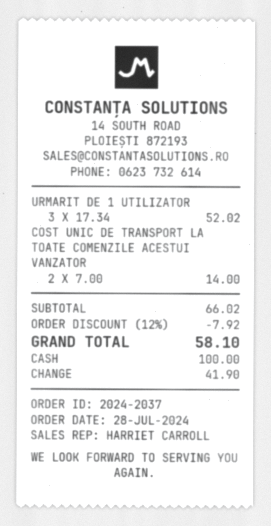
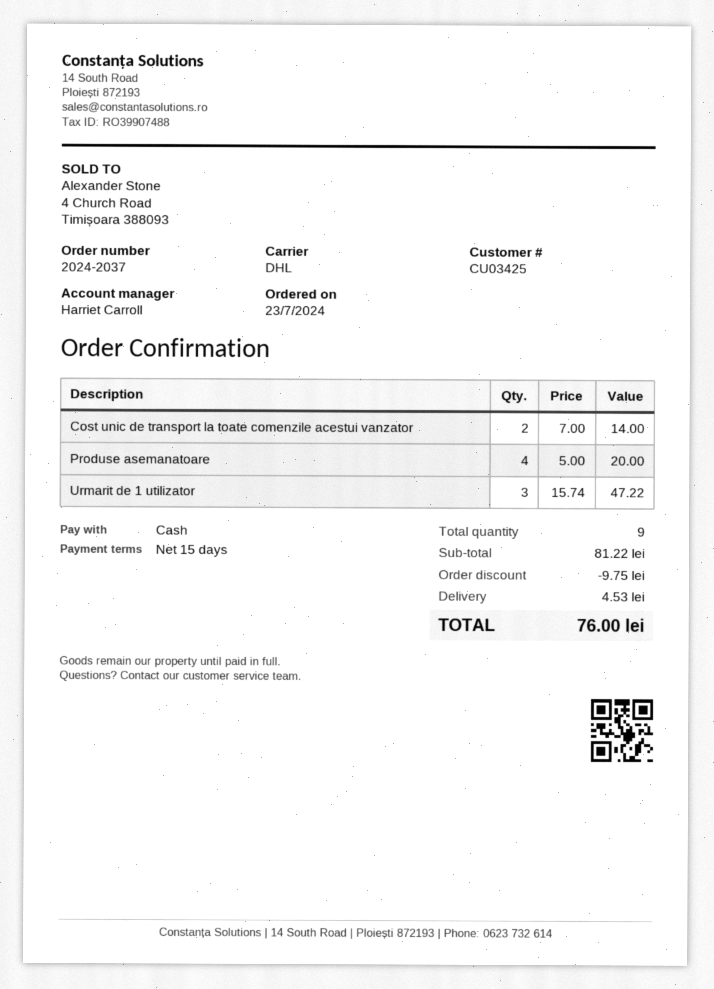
order date: 2024-07-28 -> 2024-07-23
URMARIT DE 1 UTILIZATOR: 3 x 17.34 = 52.02 -> 3 x 15.74 = 47.22
Produse asemanatoare: none -> 4 x 5.00 = 20.00
subtotal: 66.02 -> 81.22
discount: 7.92 -> 9.75
shipping: none -> 4.53
total: 58.10 -> 76.00

